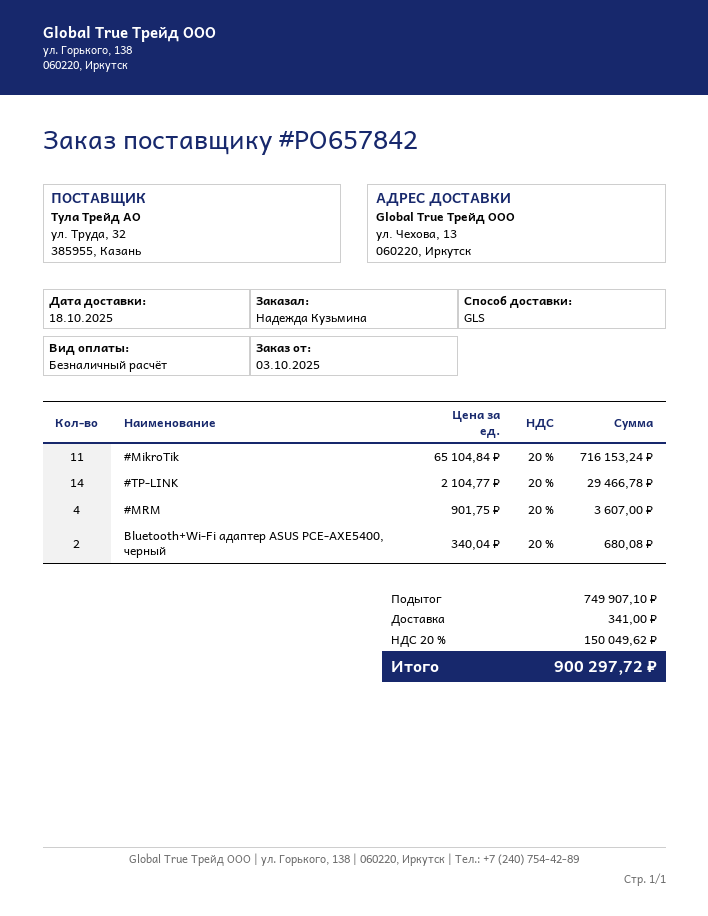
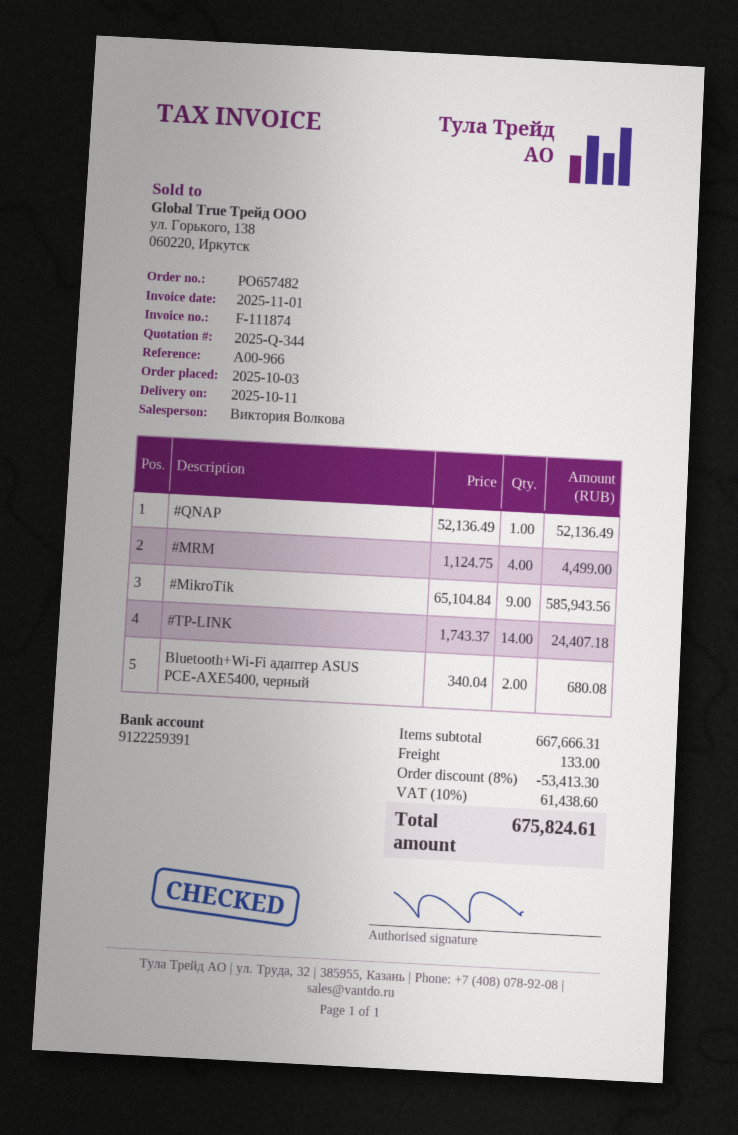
order number: PO657842 -> PO657482
delivery date: 2025-10-18 -> 2025-10-11
#MikroTik: 11 x 65104.84 = 716153.24 -> 9 x 65104.84 = 585943.56
#TP-LINK: 14 x 2104.77 = 29466.78 -> 14 x 1743.37 = 24407.18
#MRM: 4 x 901.75 = 3607.00 -> 4 x 1124.75 = 4499.00
#QNAP: none -> 1 x 52136.49 = 52136.49
subtotal: 749907.10 -> 667666.31
discount: none -> 8% = 53413.30
shipping: 341.00 -> 133.00
tax: 20% = 150049.62 -> 10% = 61438.60
total: 900297.72 -> 675824.61

